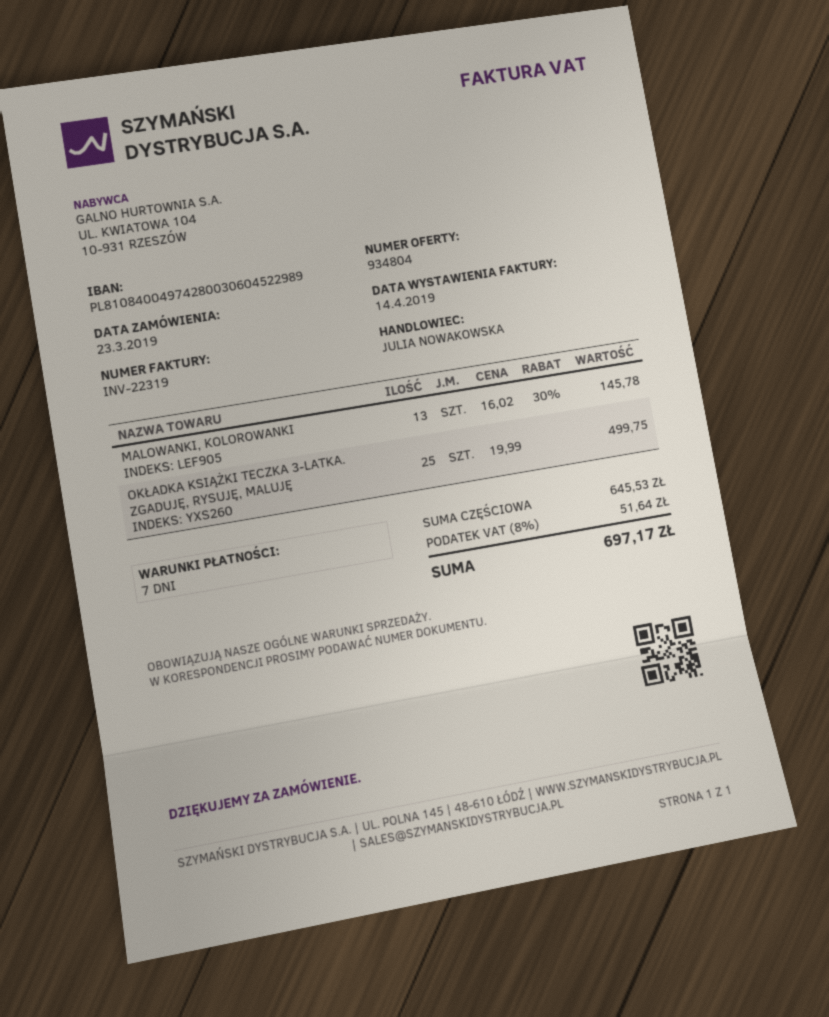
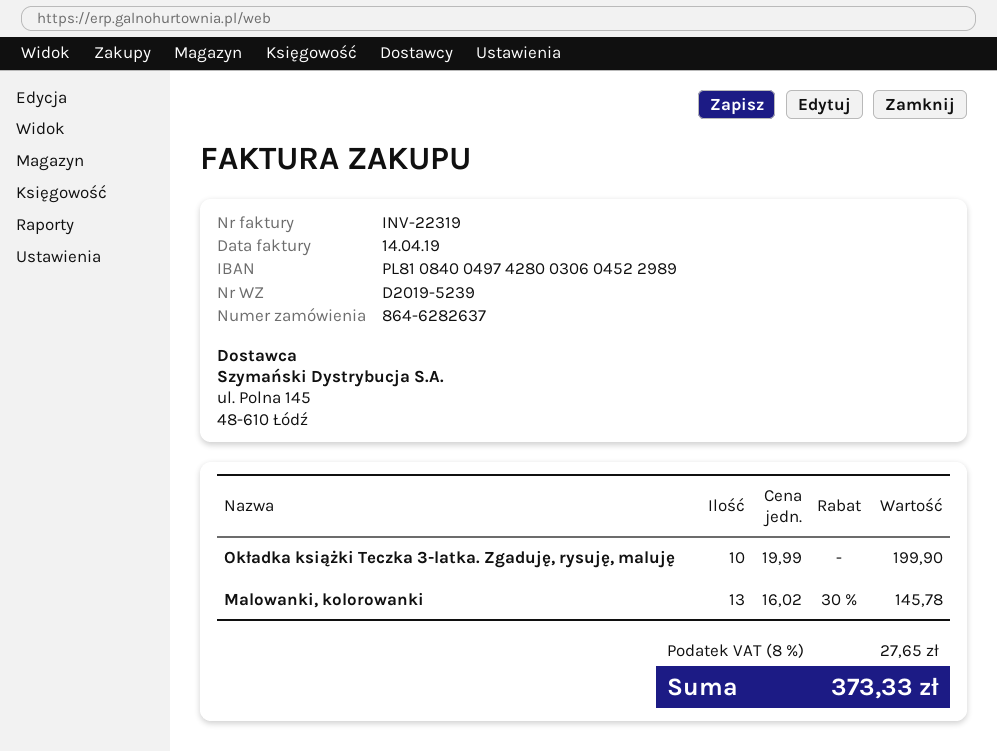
OKŁADKA KSIĄŻKI TECZKA 3-LATKA. ZGADUJĘ, RYSUJĘ, MALUJĘ: 25 x 19.99 = 499.75 -> 10 x 19.99 = 199.90
tax: 8% = 51.64 -> 8% = 27.65
total: 697.17 -> 373.33

